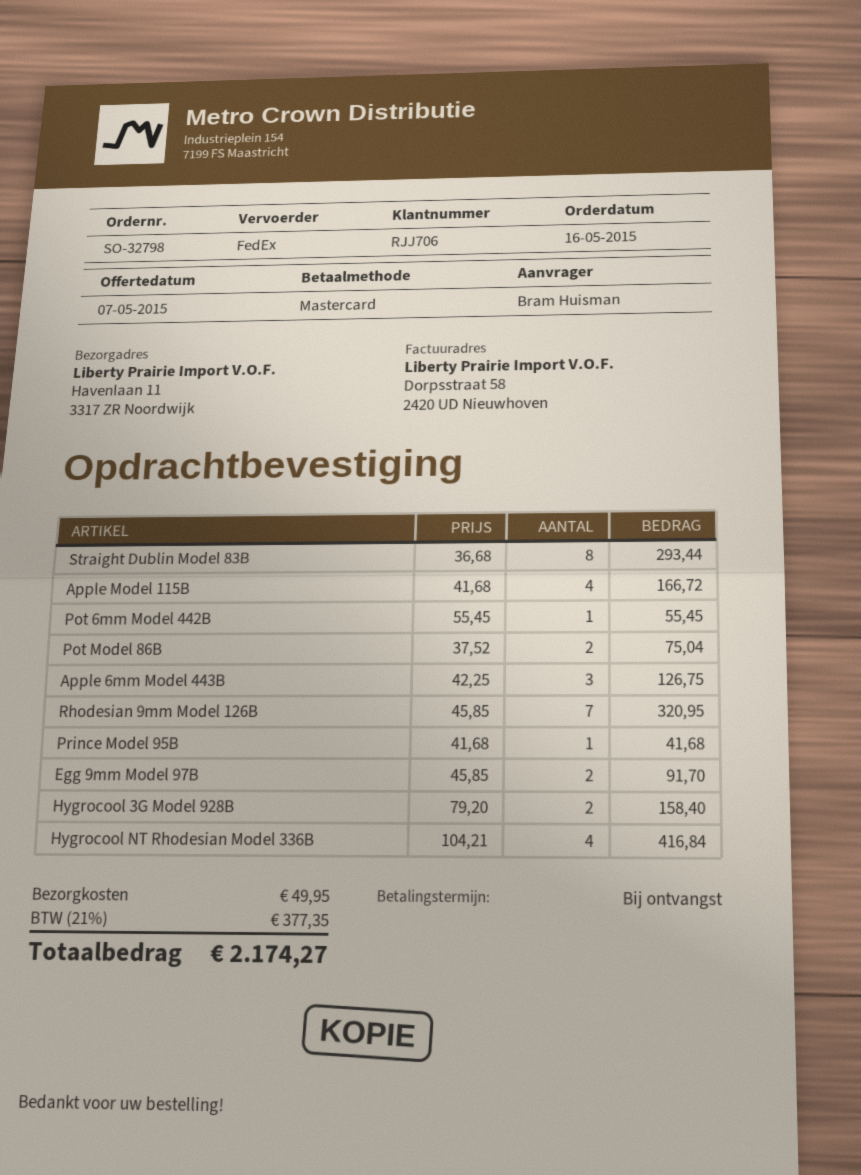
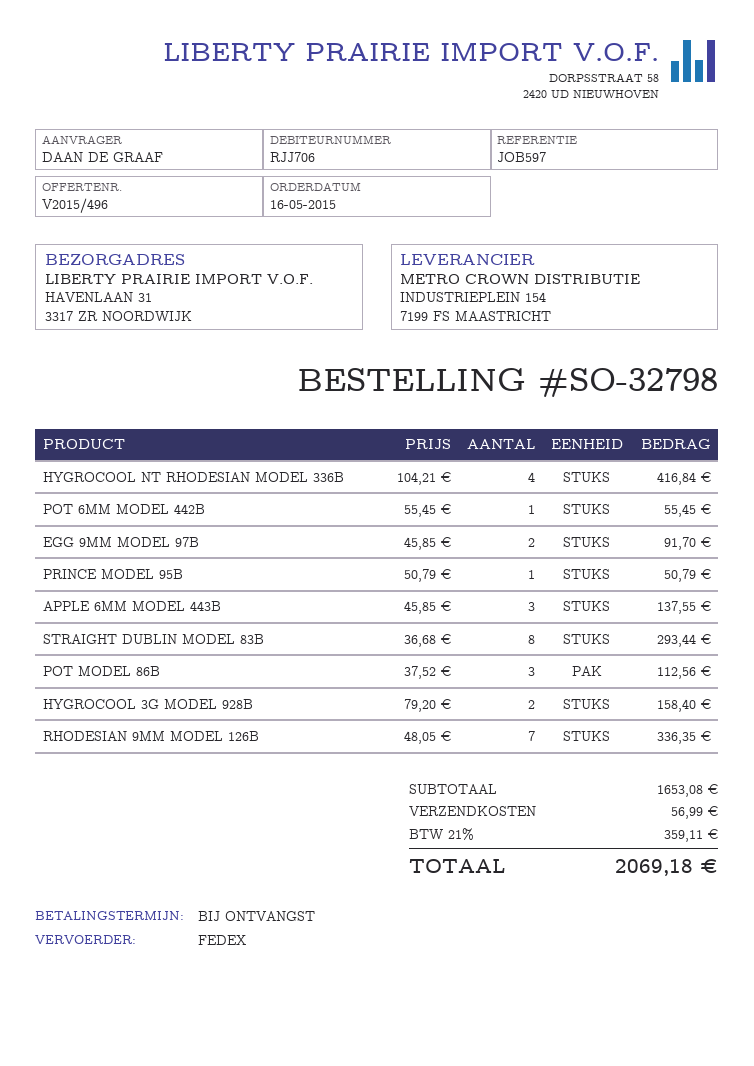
ordered by: Bram Huisman -> DAAN DE GRAAF
ship to: Havenlaan 11, 3317 ZR Noordwijk -> HAVENLAAN 31, 3317 ZR NOORDWIJK
Apple Model 115B: 4 x 41.68 = 166.72 -> none
Pot Model 86B: 2 x 37.52 = 75.04 -> 3 x 37.52 = 112.56
Apple 6mm Model 443B: 3 x 42.25 = 126.75 -> 3 x 45.85 = 137.55
Rhodesian 9mm Model 126B: 7 x 45.85 = 320.95 -> 7 x 48.05 = 336.35
Prince Model 95B: 1 x 41.68 = 41.68 -> 1 x 50.79 = 50.79
shipping: 49.95 -> 56.99
tax: 21% = 377.35 -> 21% = 359.11
total: 2174.27 -> 2069.18

